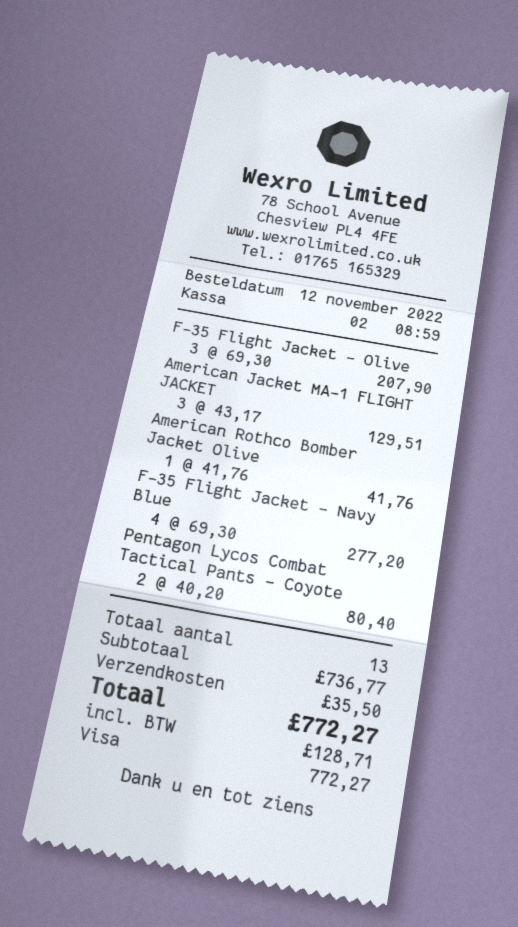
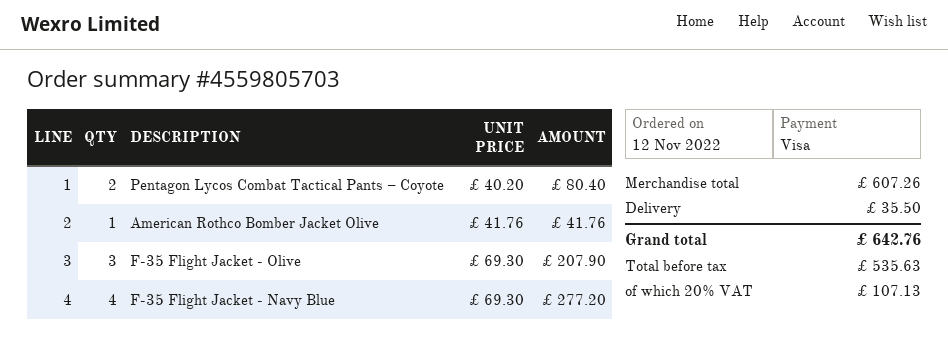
American Jacket MA-1 FLIGHT JACKET: 3 x 43.17 = 129.51 -> none
subtotal: 736.77 -> 607.26
tax: 128.71 -> 107.13
total: 772.27 -> 642.76

